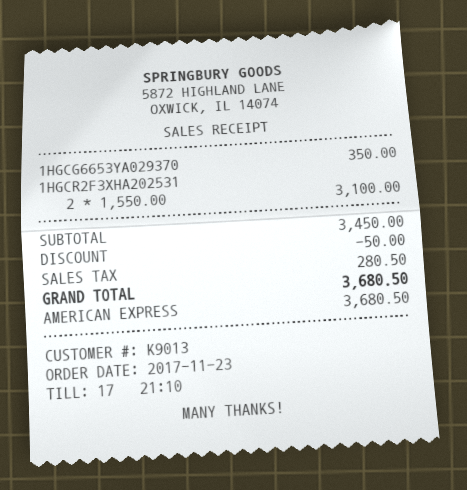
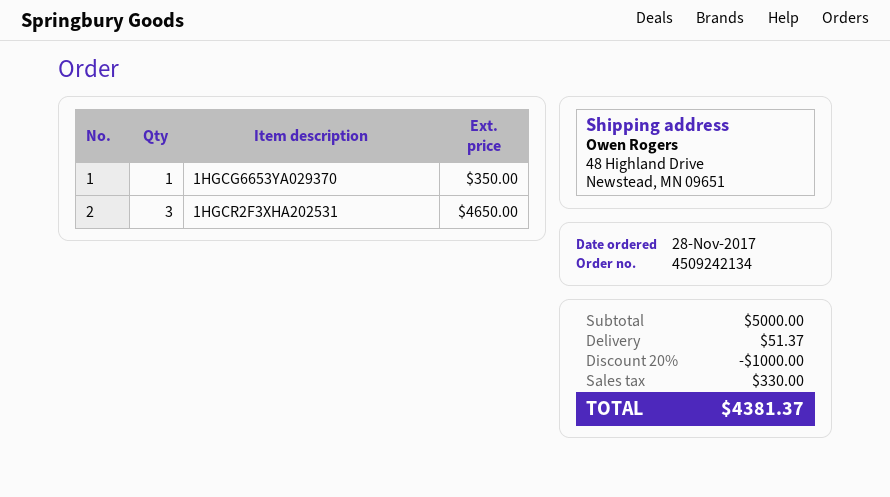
order date: 2017-11-23 -> 2017-11-28
1HGCR2F3XHA202531: 2 for 3100.00 -> 3 for 4650.00
subtotal: 3450.00 -> 5000.00
discount: 50.00 -> 1000.00
shipping: none -> 51.37
tax: 280.50 -> 330.00
total: 3680.50 -> 4381.37

